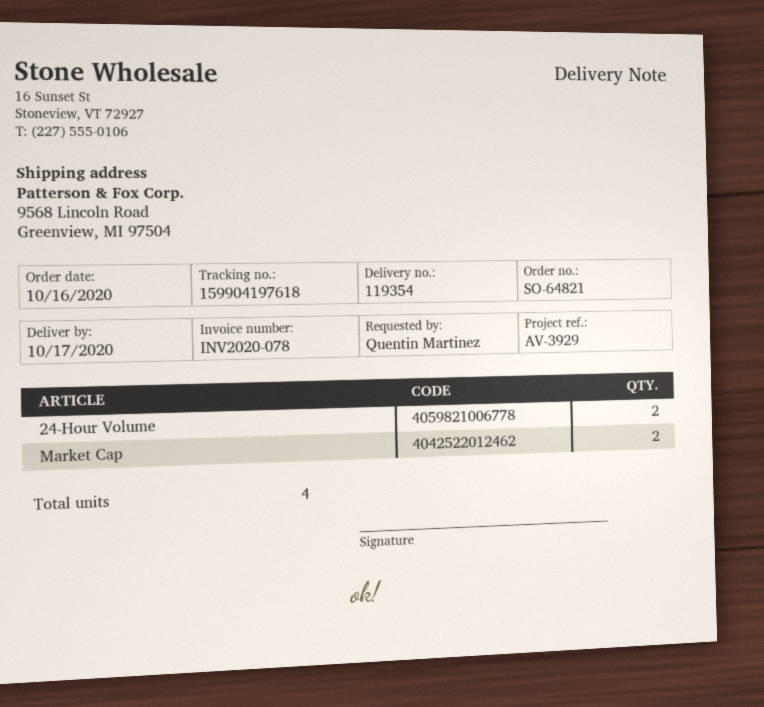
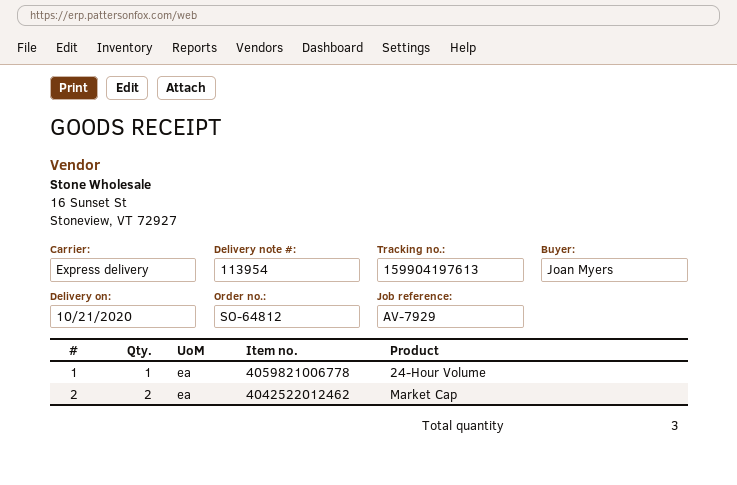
order number: SO-64821 -> SO-64812
delivery note number: 119354 -> 113954
delivery date: 2020-10-17 -> 2020-10-21
reference: AV-3929 -> AV-7929
ordered by: Quentin Martinez -> Joan Myers
tracking number: 159904197618 -> 159904197613
24-Hour Volume: 2 -> 1
total quantity: 4 -> 3

